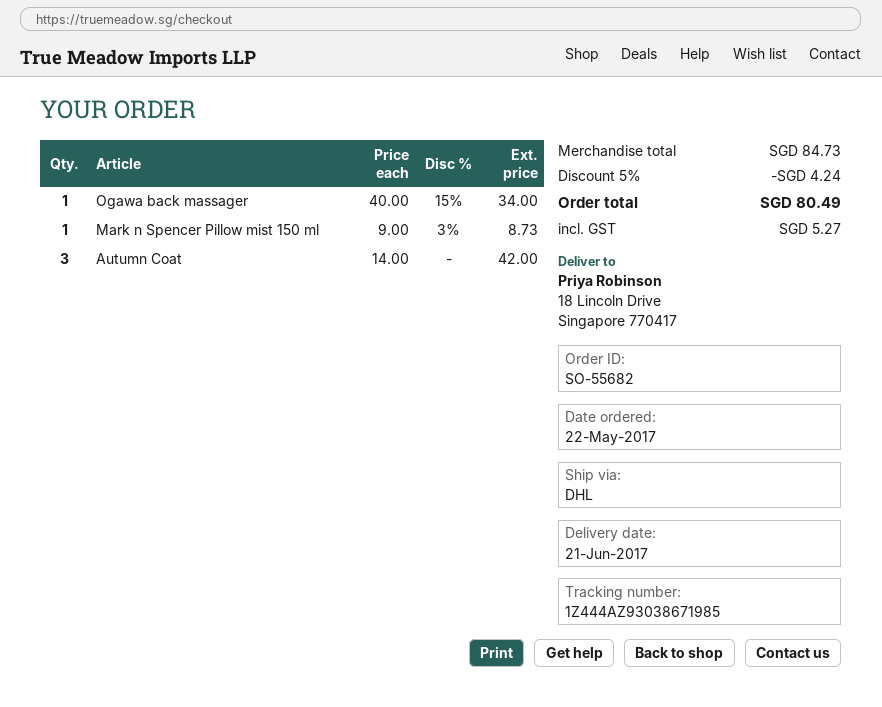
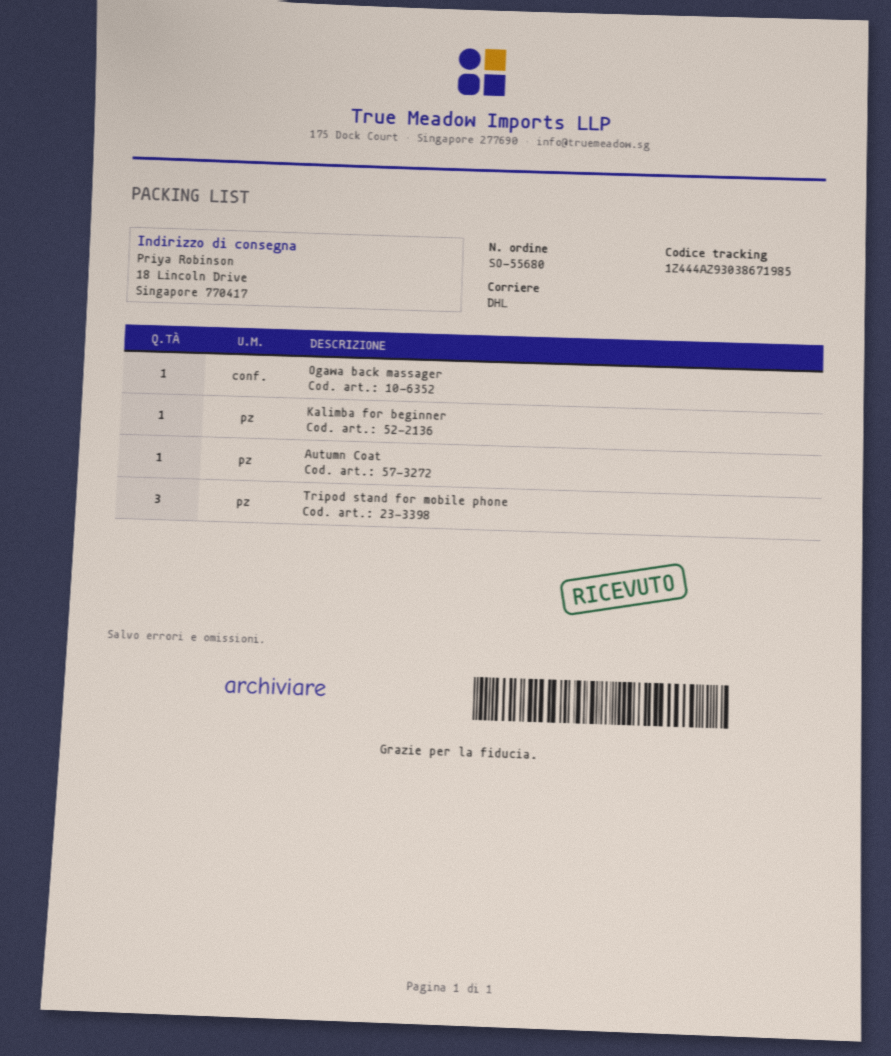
order number: SO-55682 -> SO-55680
Mark n Spencer Pillow mist 150 ml: 1 -> none
Autumn Coat: 3 -> 1
Kalimba for beginner: none -> 1
Tripod stand for mobile phone: none -> 3

